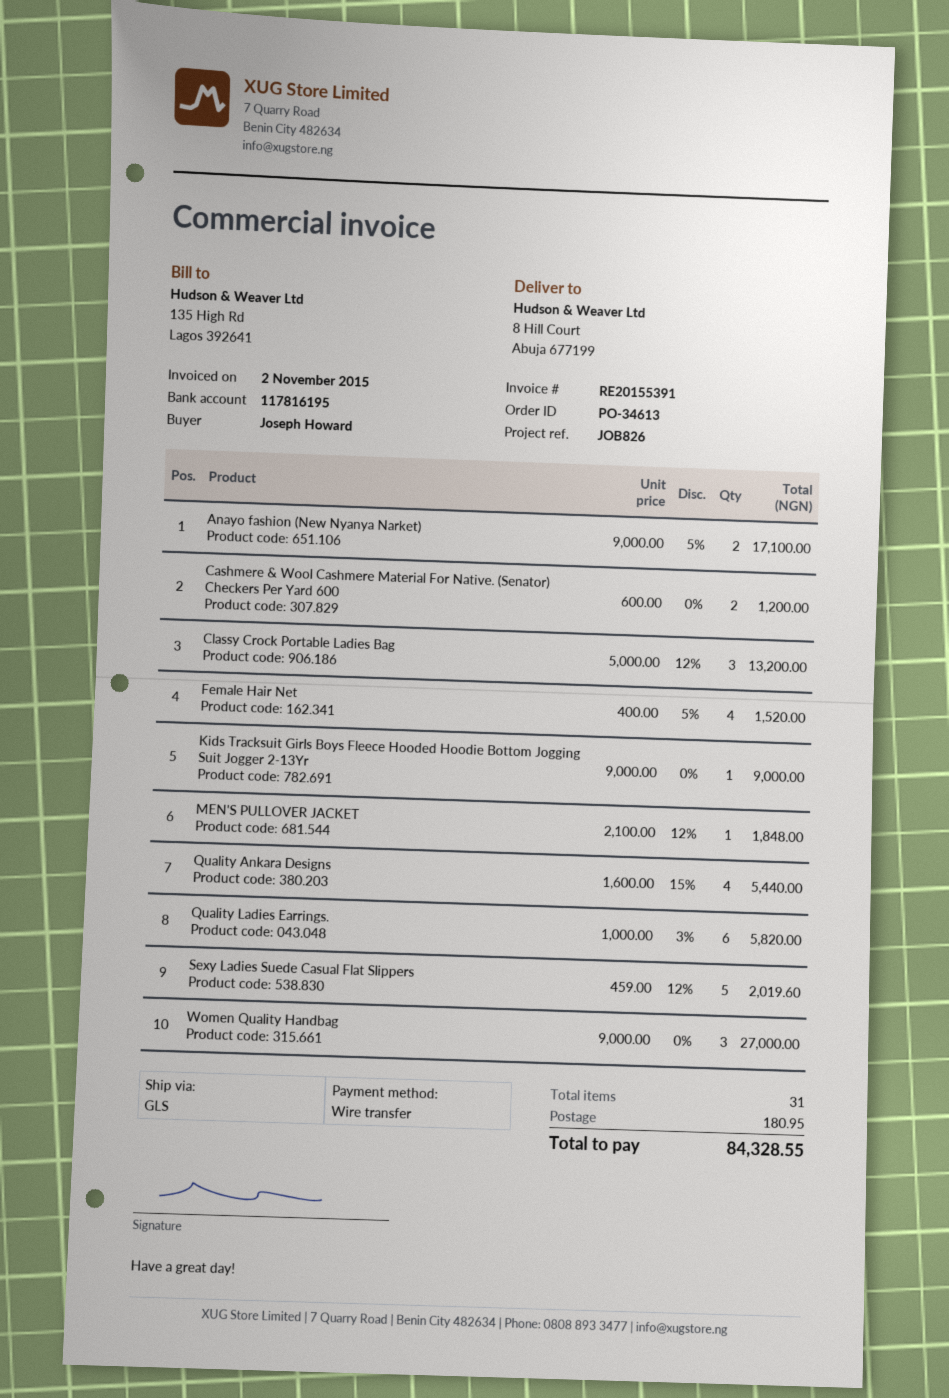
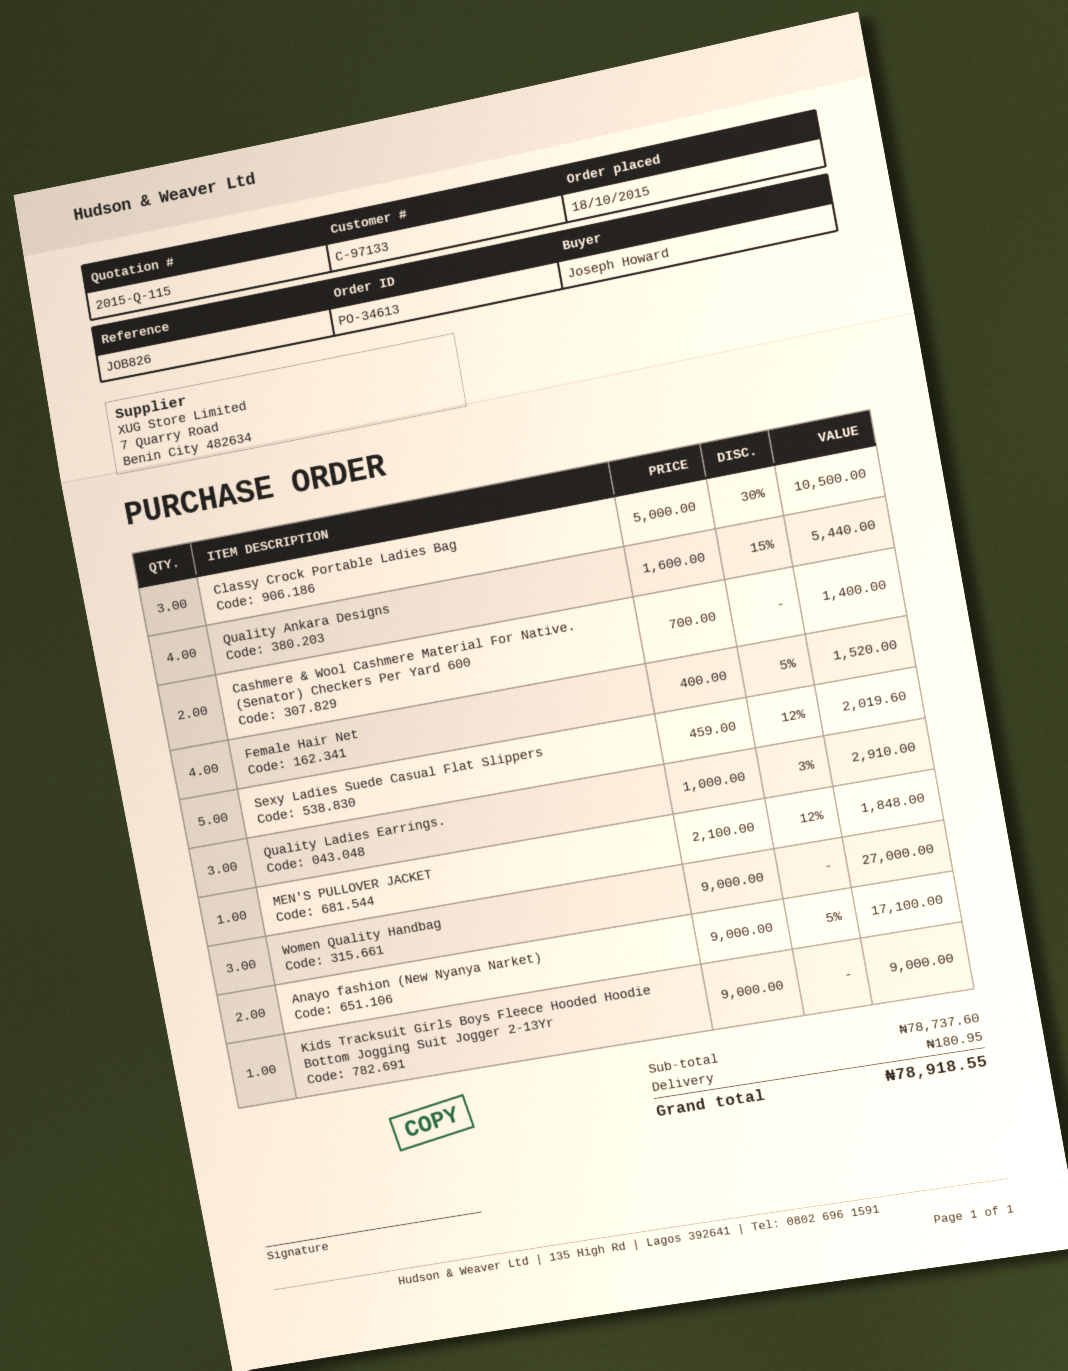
Cashmere & Wool Cashmere Material For Native. (Senator) Checkers Per Yard 600: 2 x 600.00 = 1200.00 -> 2 x 700.00 = 1400.00
Classy Crock Portable Ladies Bag: 3 x 5000.00 - 12% = 13200.00 -> 3 x 5000.00 - 30% = 10500.00
Quality Ladies Earrings.: 6 x 1000.00 - 3% = 5820.00 -> 3 x 1000.00 - 3% = 2910.00
total: 84328.55 -> 78918.55

